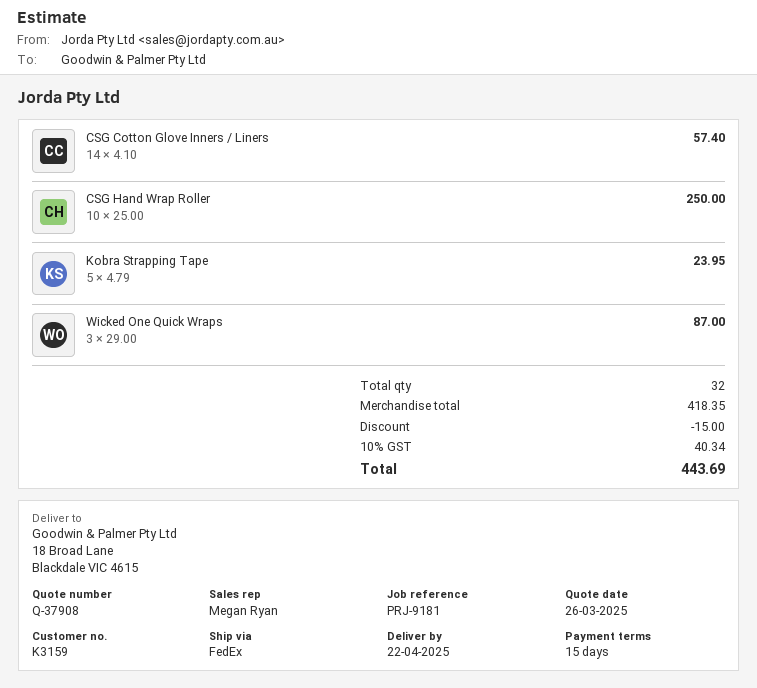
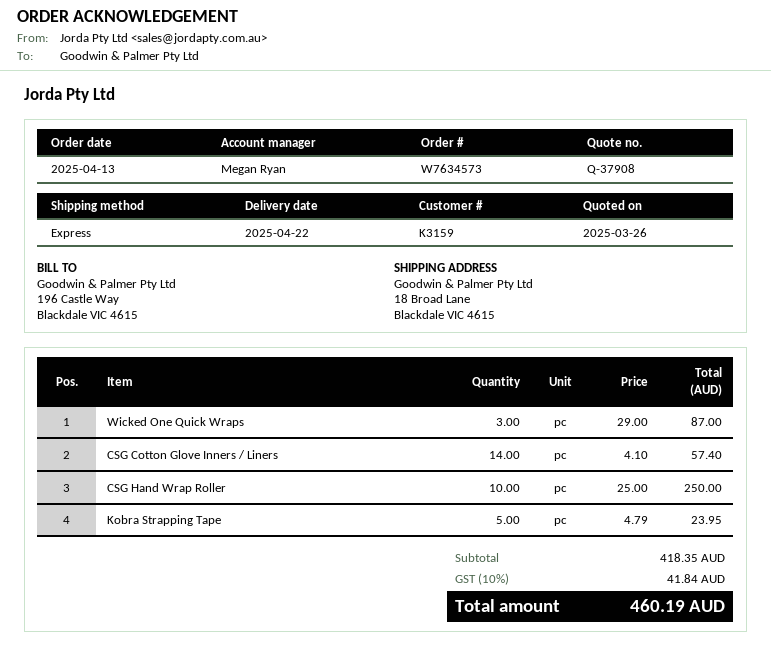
shipping method: FedEx -> express
discount: 15.00 -> none
tax: 10% = 40.34 -> 10% = 41.84
total: 443.69 -> 460.19

